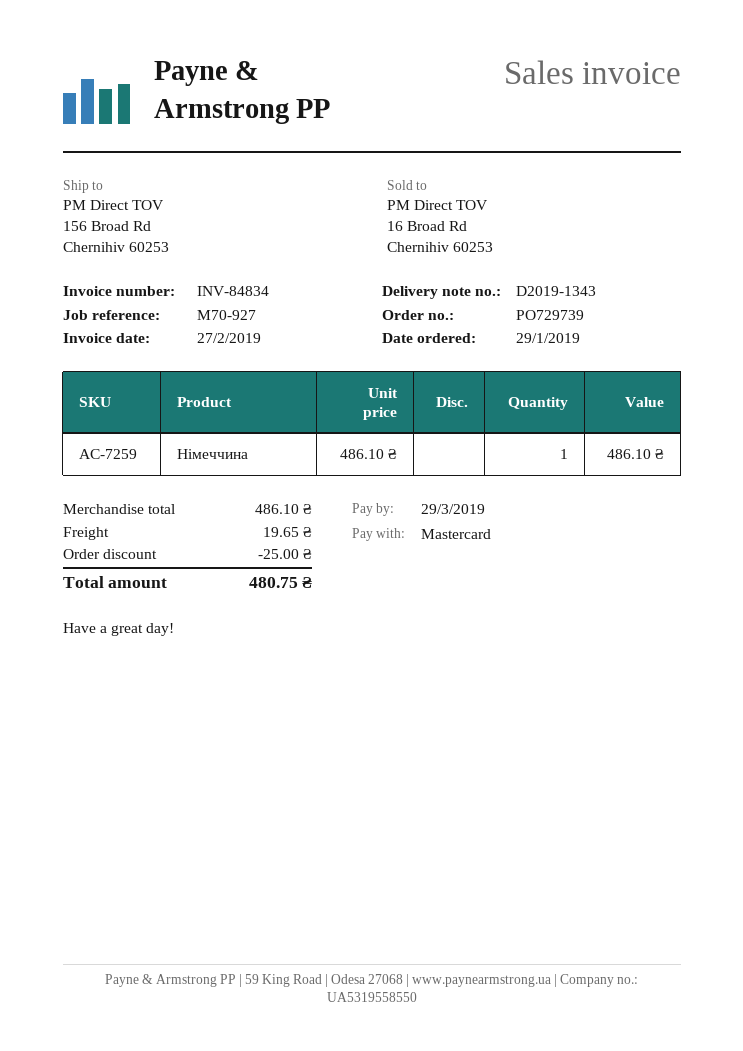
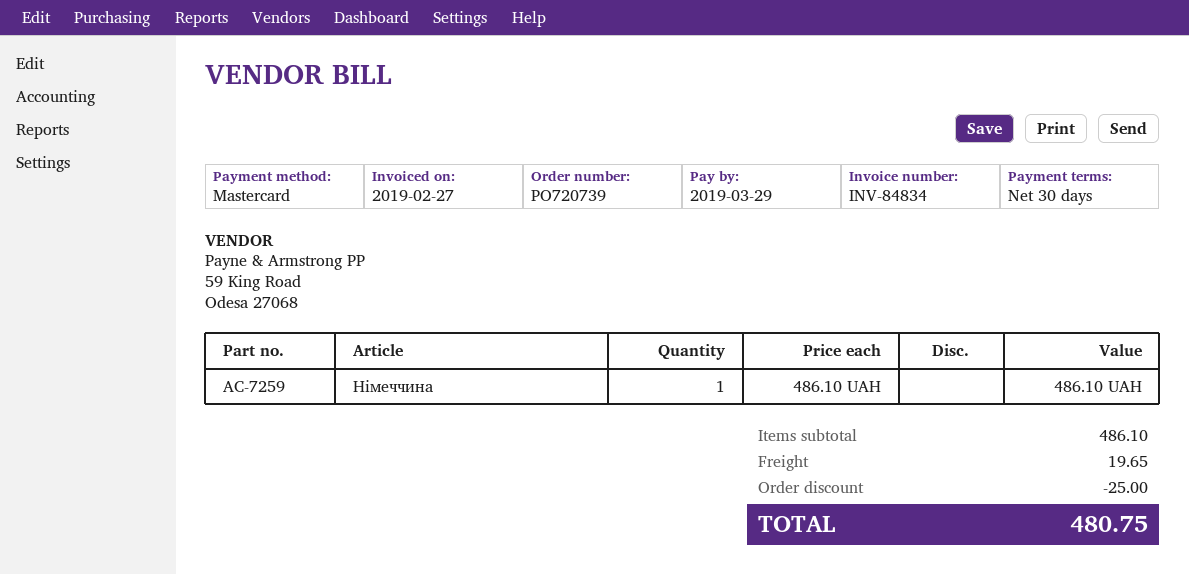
order number: PO729739 -> PO720739

